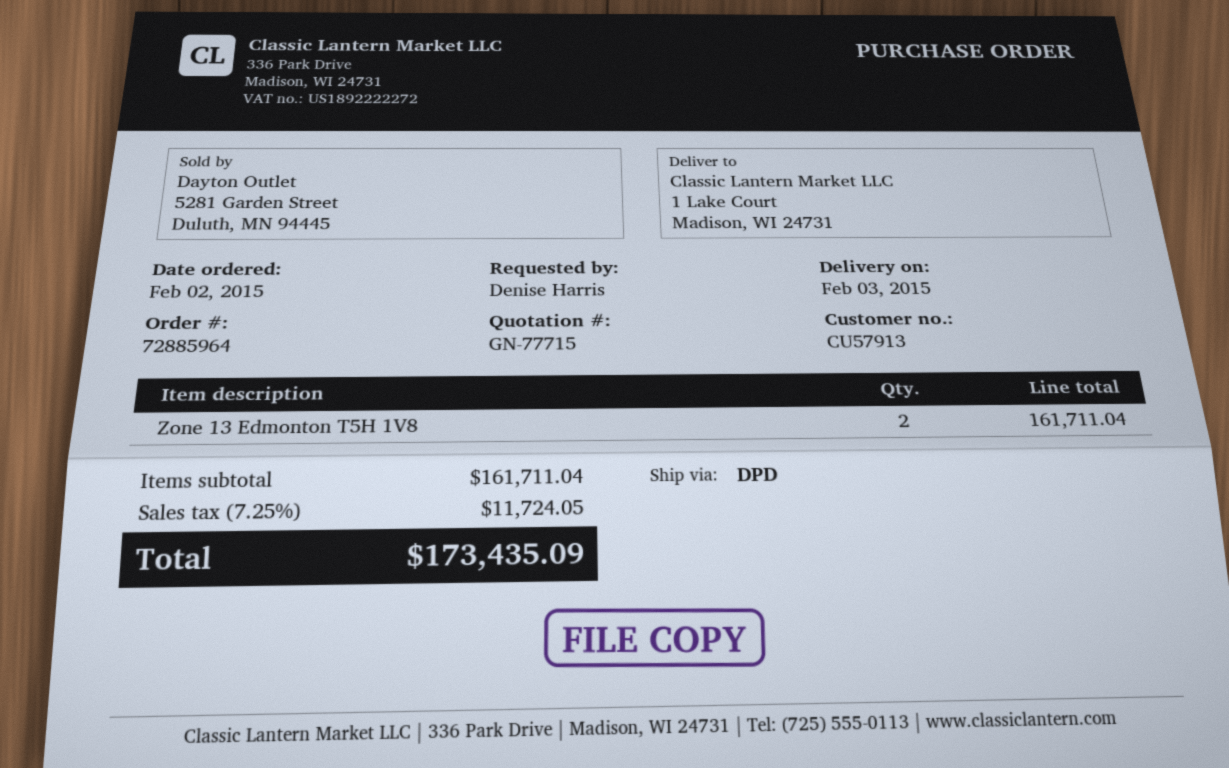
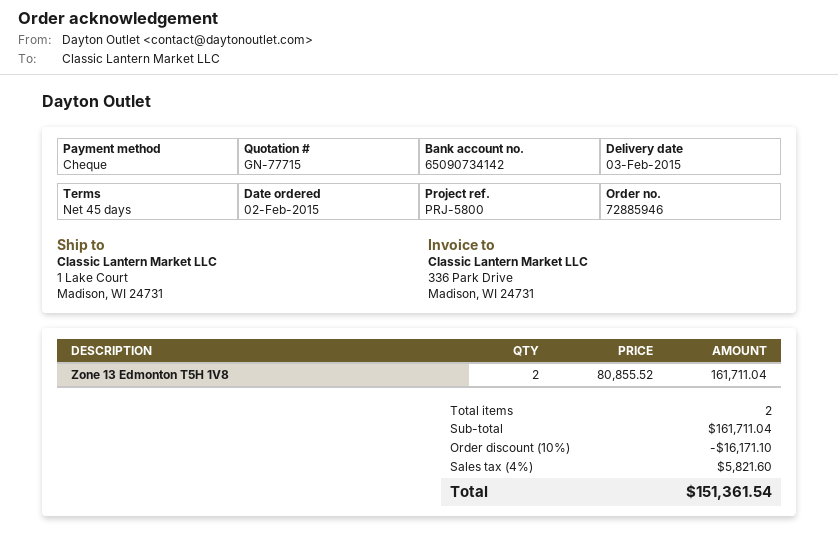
order number: 72885964 -> 72885946
discount: none -> 10% = 16171.10
tax: 7.25% = 11724.05 -> 4% = 5821.60
total: 173435.09 -> 151361.54

